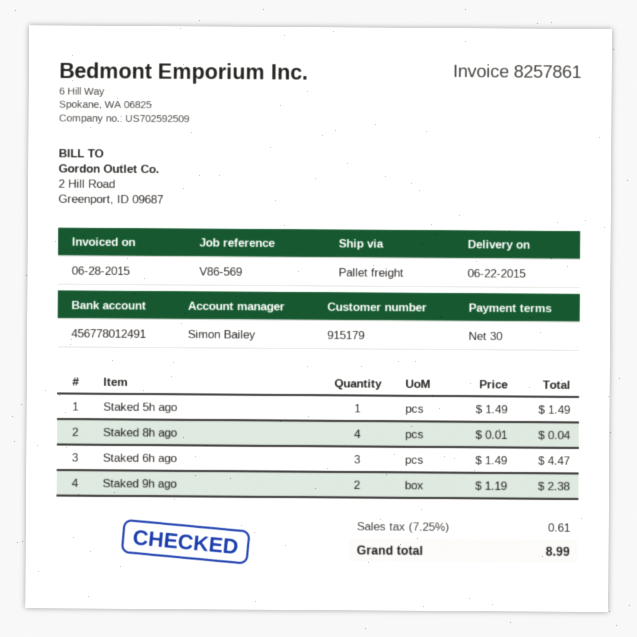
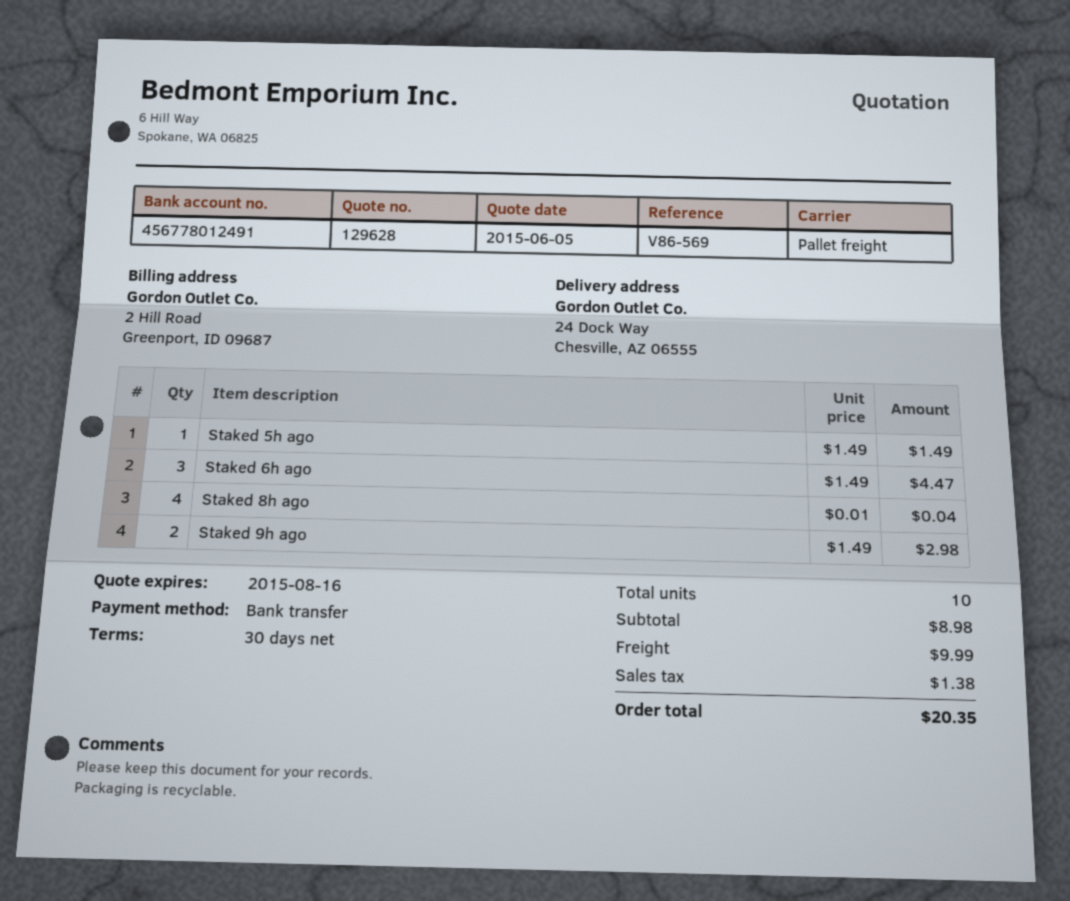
Staked 9h ago: 2 x 1.19 = 2.38 -> 2 x 1.49 = 2.98
shipping: none -> 9.99
tax: 0.61 -> 1.38
total: 8.99 -> 20.35

